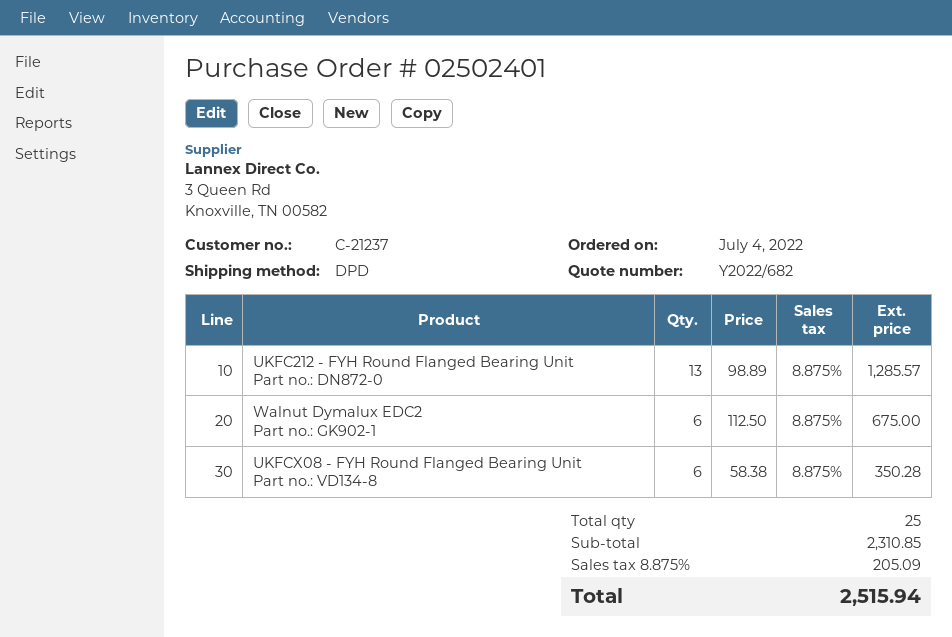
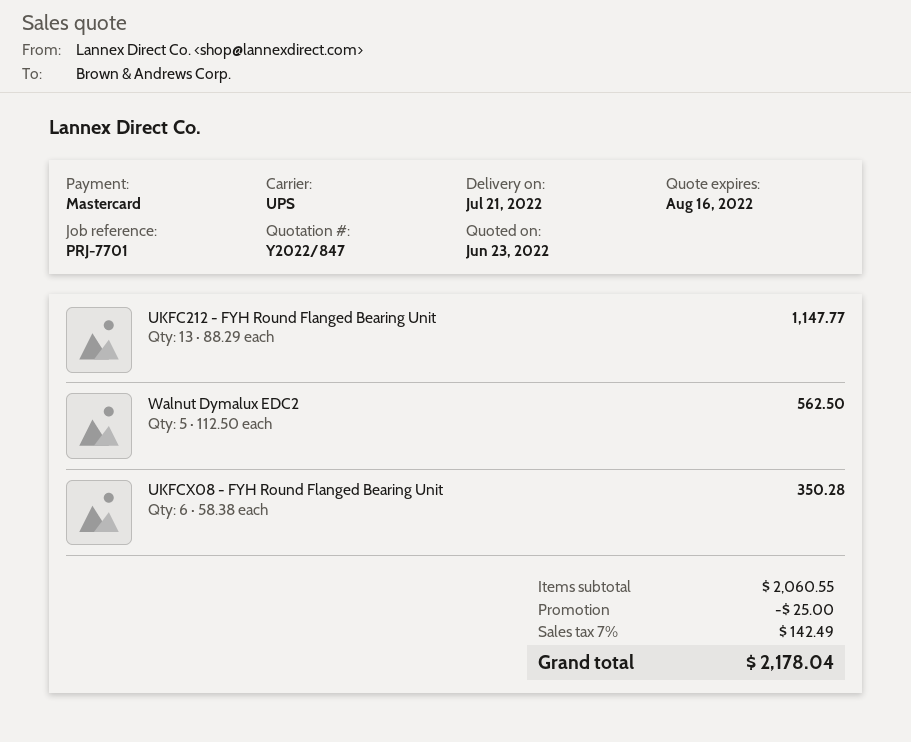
quote number: Y2022/682 -> Y2022/847
shipping method: DPD -> UPS
UKFC212 - FYH Round Flanged Bearing Unit: 13 x 98.89 = 1285.57 -> 13 x 88.29 = 1147.77
Walnut Dymalux EDC2: 6 x 112.50 = 675.00 -> 5 x 112.50 = 562.50
subtotal: 2310.85 -> 2060.55
discount: none -> 25.00
tax: 8.875% = 205.09 -> 7% = 142.49
total: 2515.94 -> 2178.04

